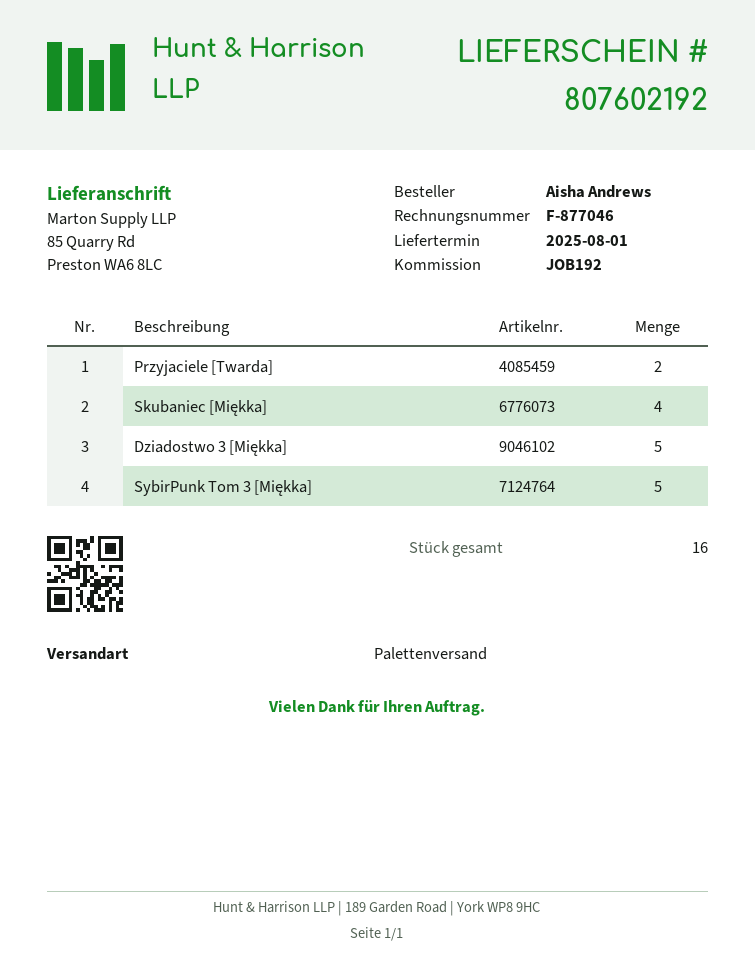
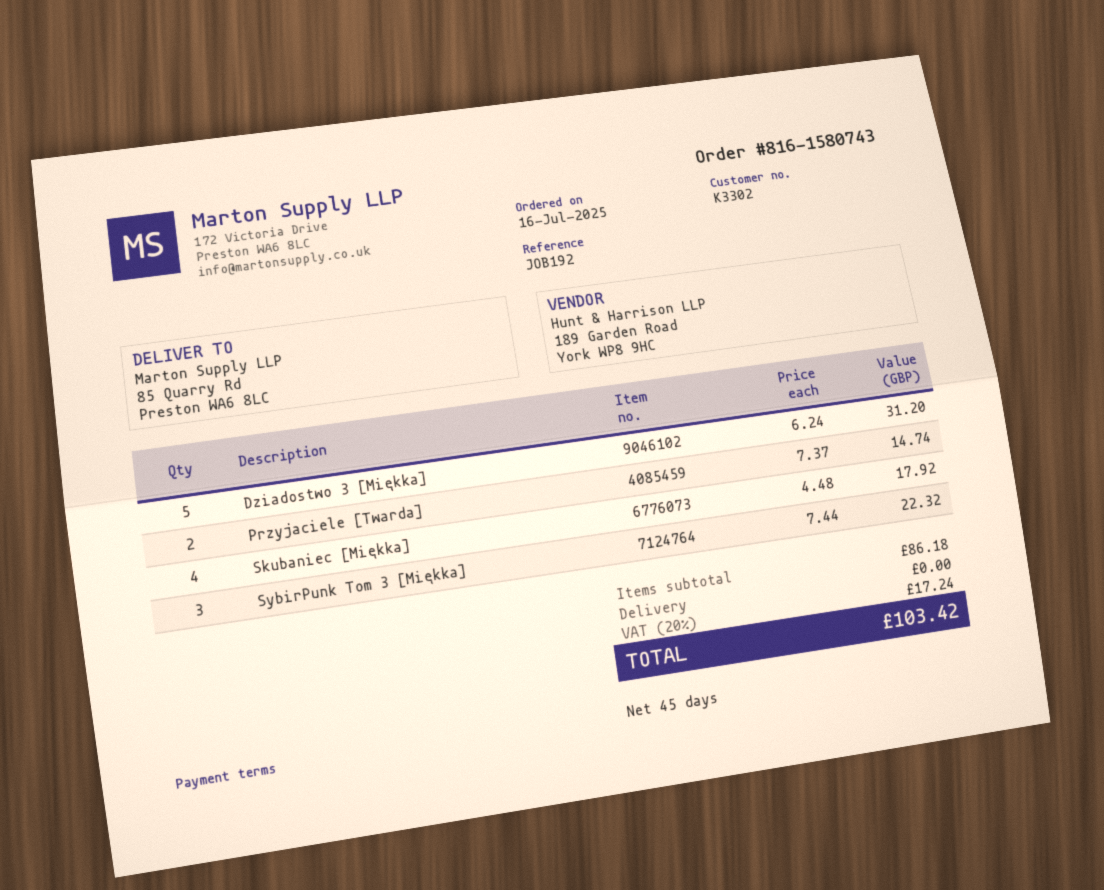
SybirPunk Tom 3 [Miękka]: 5 -> 3

